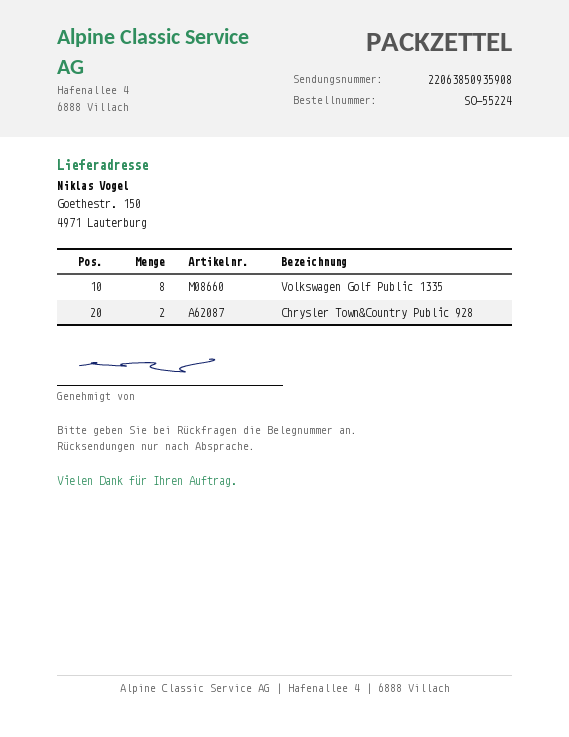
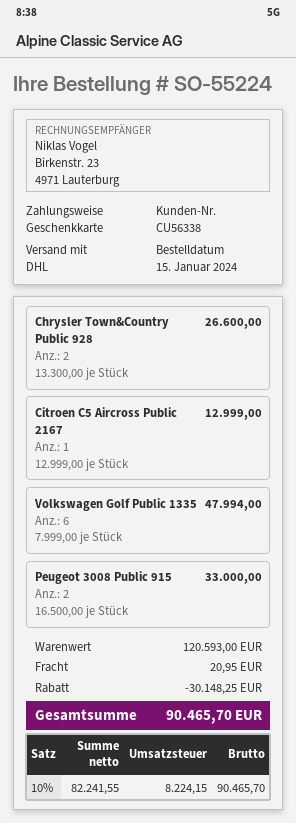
Volkswagen Golf Public 1335: 8 -> 6
Citroen C5 Aircross Public 2167: none -> 1
Peugeot 3008 Public 915: none -> 2

